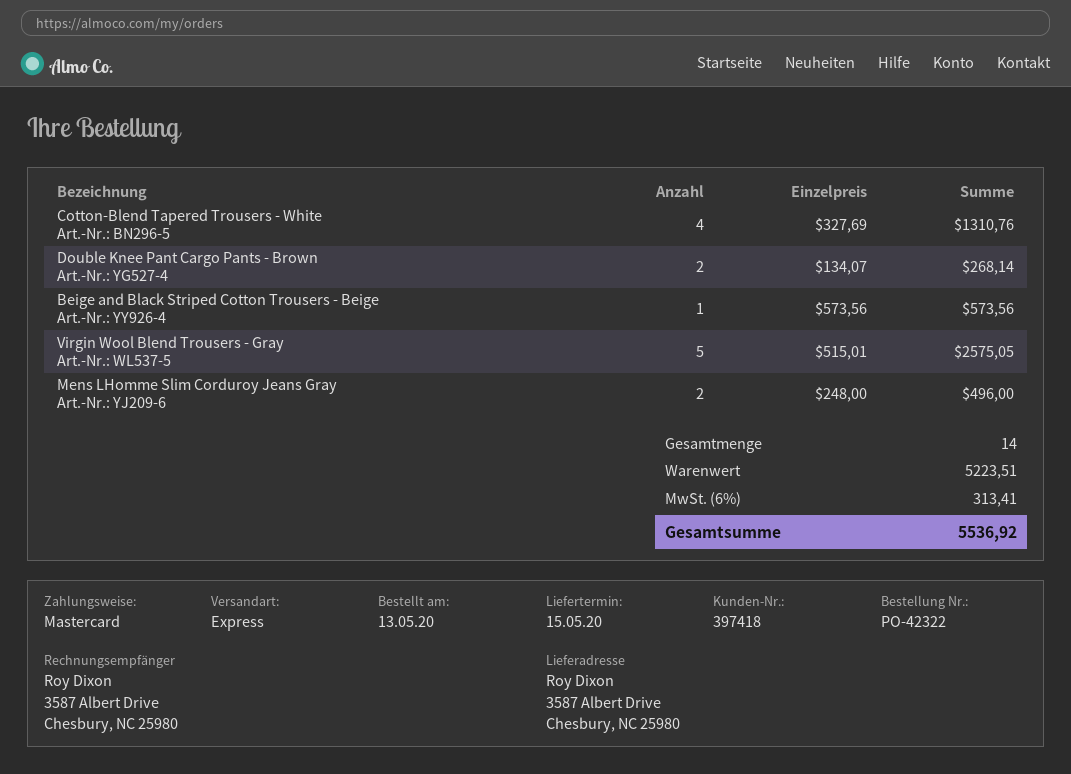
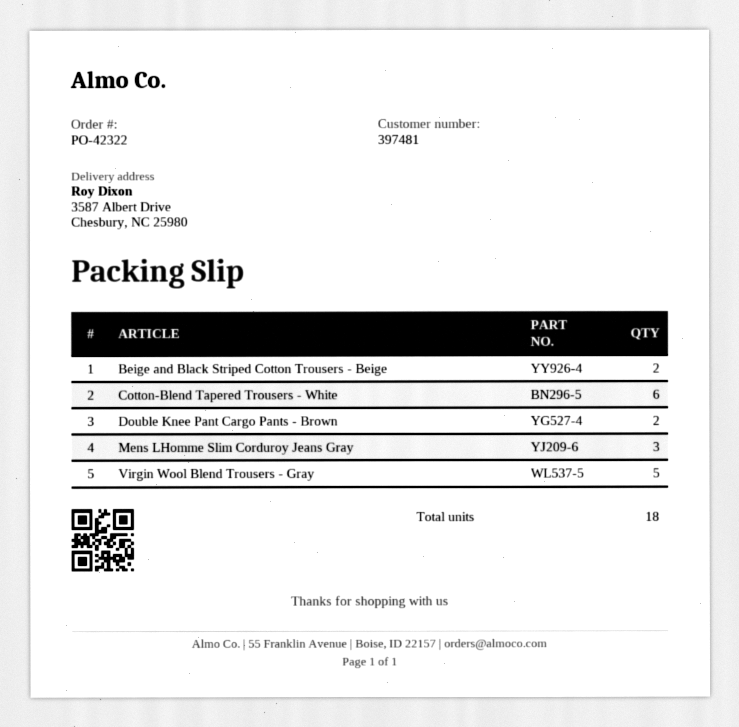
customer number: 397418 -> 397481
Cotton-Blend Tapered Trousers - White: 4 -> 6
Beige and Black Striped Cotton Trousers - Beige: 1 -> 2
Mens LHomme Slim Corduroy Jeans Gray: 2 -> 3
total quantity: 14 -> 18

